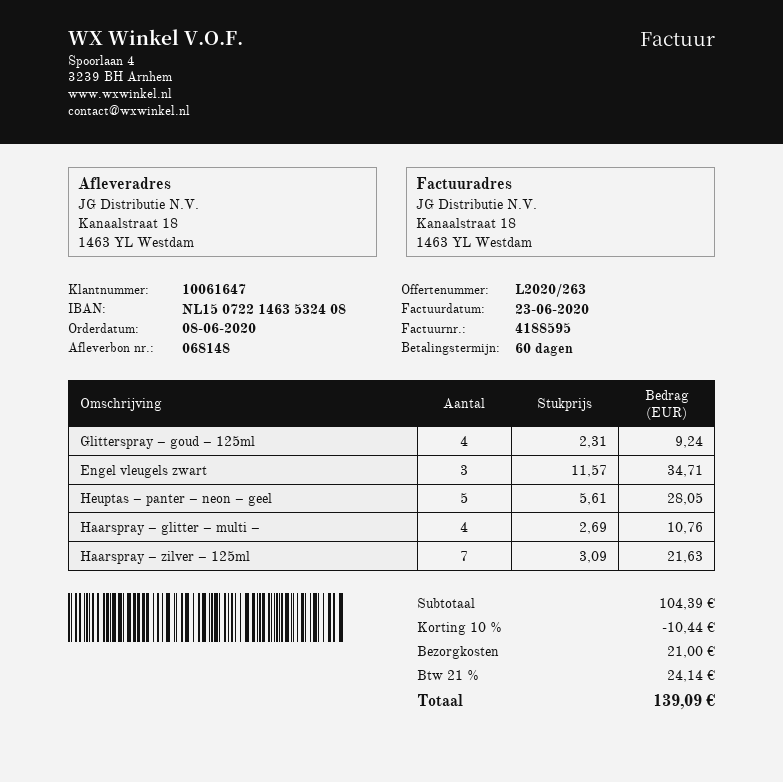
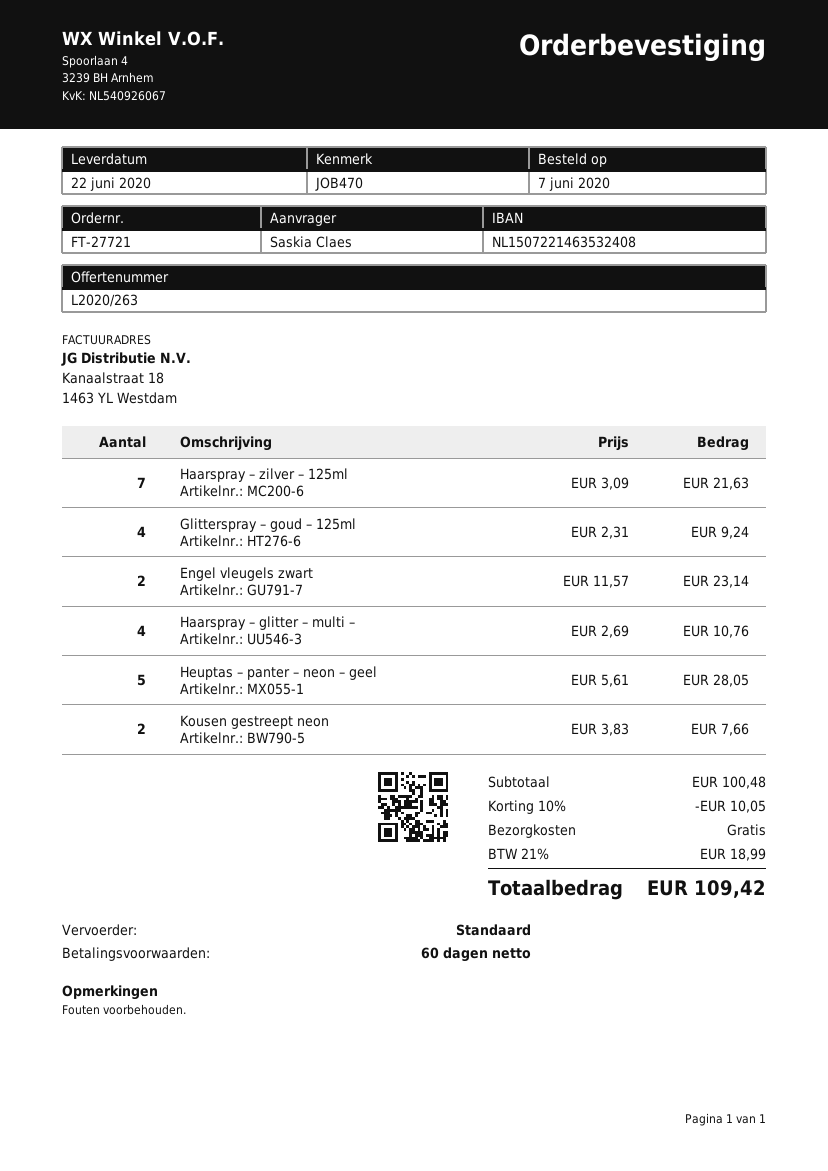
order date: 2020-06-08 -> 2020-06-07
Engel vleugels zwart: 3 x 11.57 = 34.71 -> 2 x 11.57 = 23.14
Kousen gestreept neon: none -> 2 x 3.83 = 7.66
subtotal: 104.39 -> 100.48
discount: 10% = 10.44 -> 10% = 10.05
shipping: 21.00 -> 0.00
tax: 21% = 24.14 -> 21% = 18.99
total: 139.09 -> 109.42

